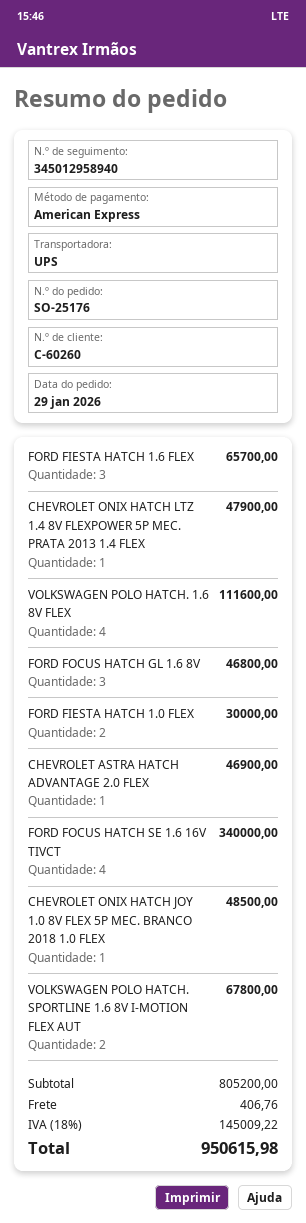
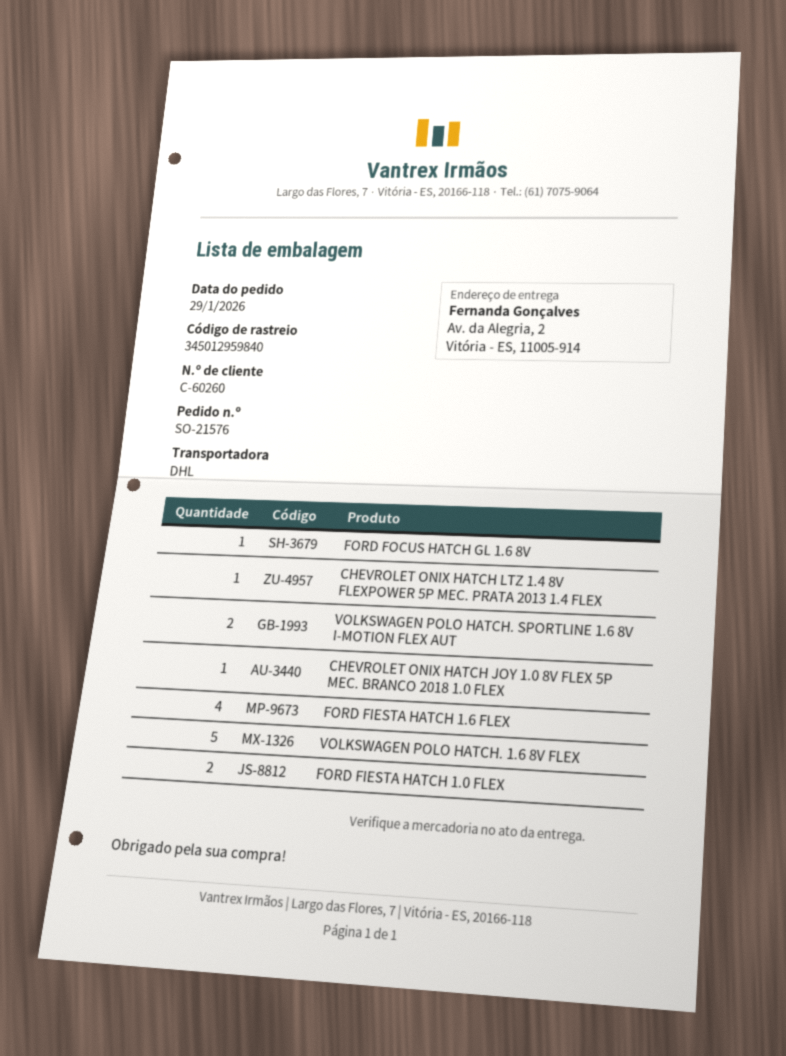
order number: SO-25176 -> SO-21576
shipping method: UPS -> DHL
tracking number: 345012958940 -> 345012959840
FORD FIESTA HATCH 1.6 FLEX: 3 -> 4
VOLKSWAGEN POLO HATCH. 1.6 8V FLEX: 4 -> 5
FORD FOCUS HATCH GL 1.6 8V: 3 -> 1
CHEVROLET ASTRA HATCH ADVANTAGE 2.0 FLEX: 1 -> none
FORD FOCUS HATCH SE 1.6 16V TIVCT: 4 -> none

